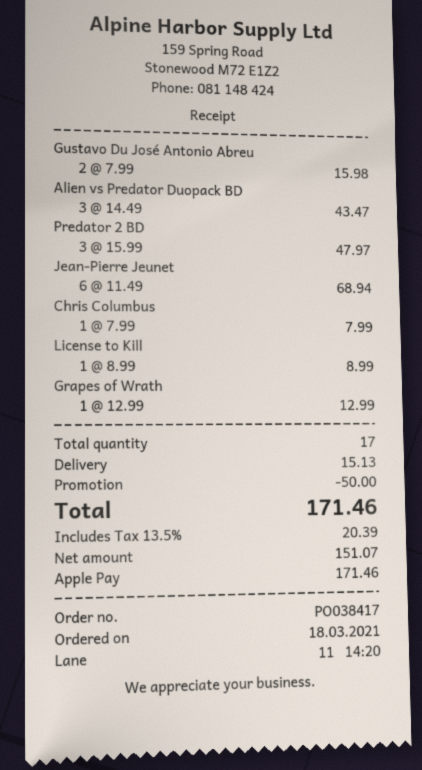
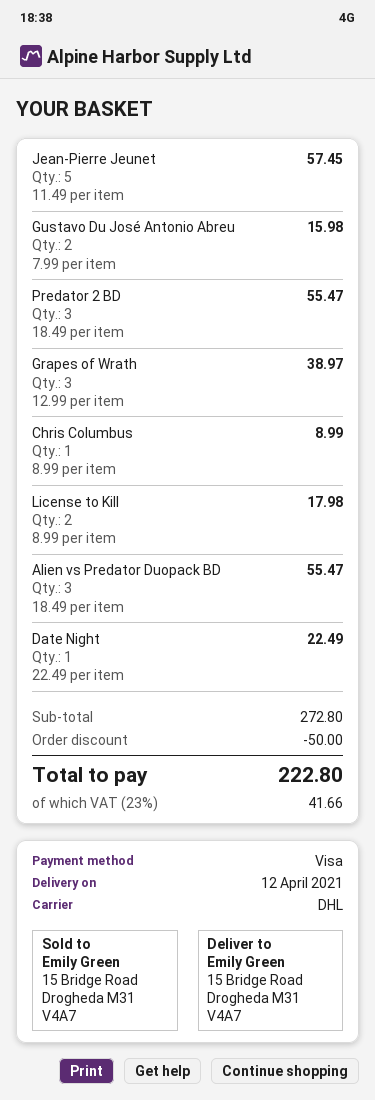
payment method: Apple Pay -> Visa
Alien vs Predator Duopack BD: 3 x 14.49 = 43.47 -> 3 x 18.49 = 55.47
Predator 2 BD: 3 x 15.99 = 47.97 -> 3 x 18.49 = 55.47
Jean-Pierre Jeunet: 6 x 11.49 = 68.94 -> 5 x 11.49 = 57.45
Chris Columbus: 1 x 7.99 = 7.99 -> 1 x 8.99 = 8.99
License to Kill: 1 x 8.99 = 8.99 -> 2 x 8.99 = 17.98
Grapes of Wrath: 1 x 12.99 = 12.99 -> 3 x 12.99 = 38.97
Date Night: none -> 1 x 22.49 = 22.49
shipping: 15.13 -> none
tax: 13.5% = 20.39 -> 23% = 41.66
total: 171.46 -> 222.80

